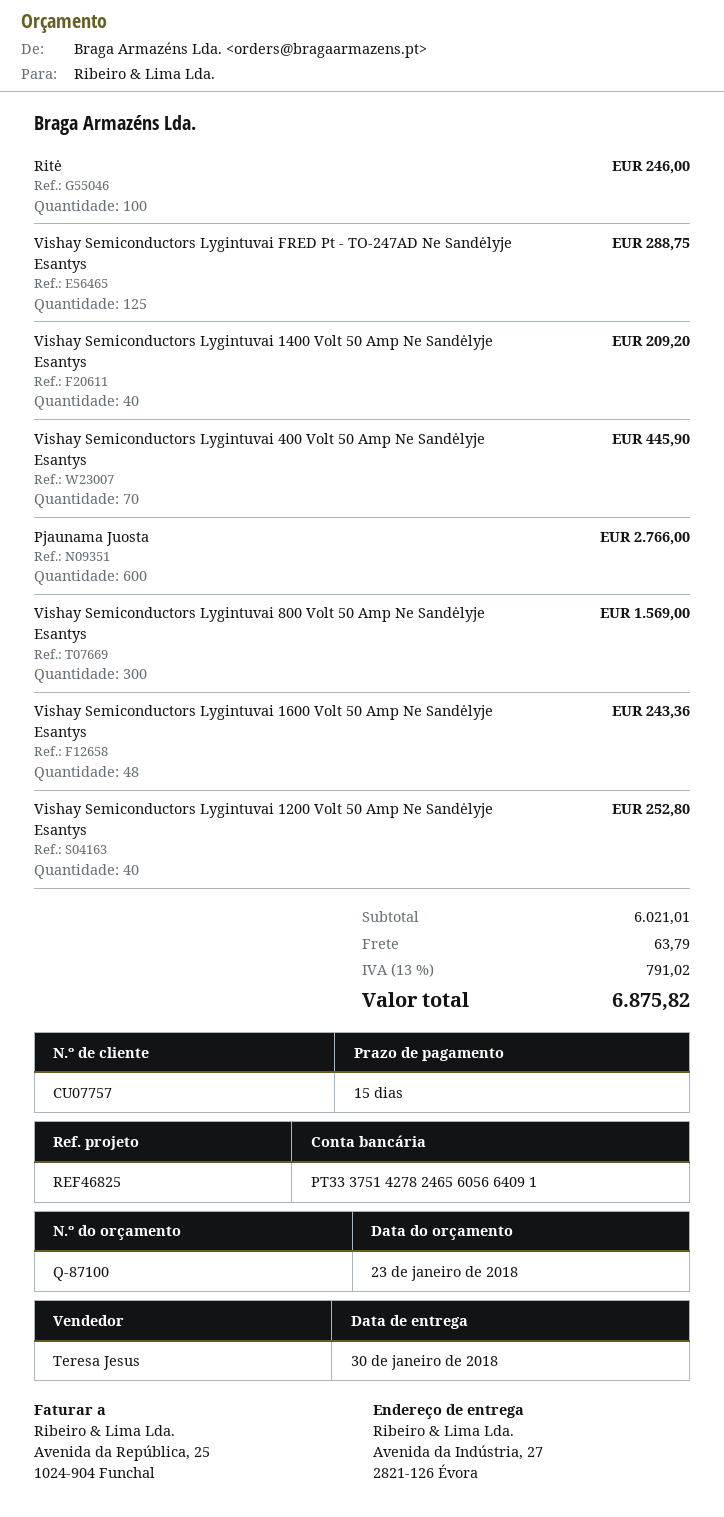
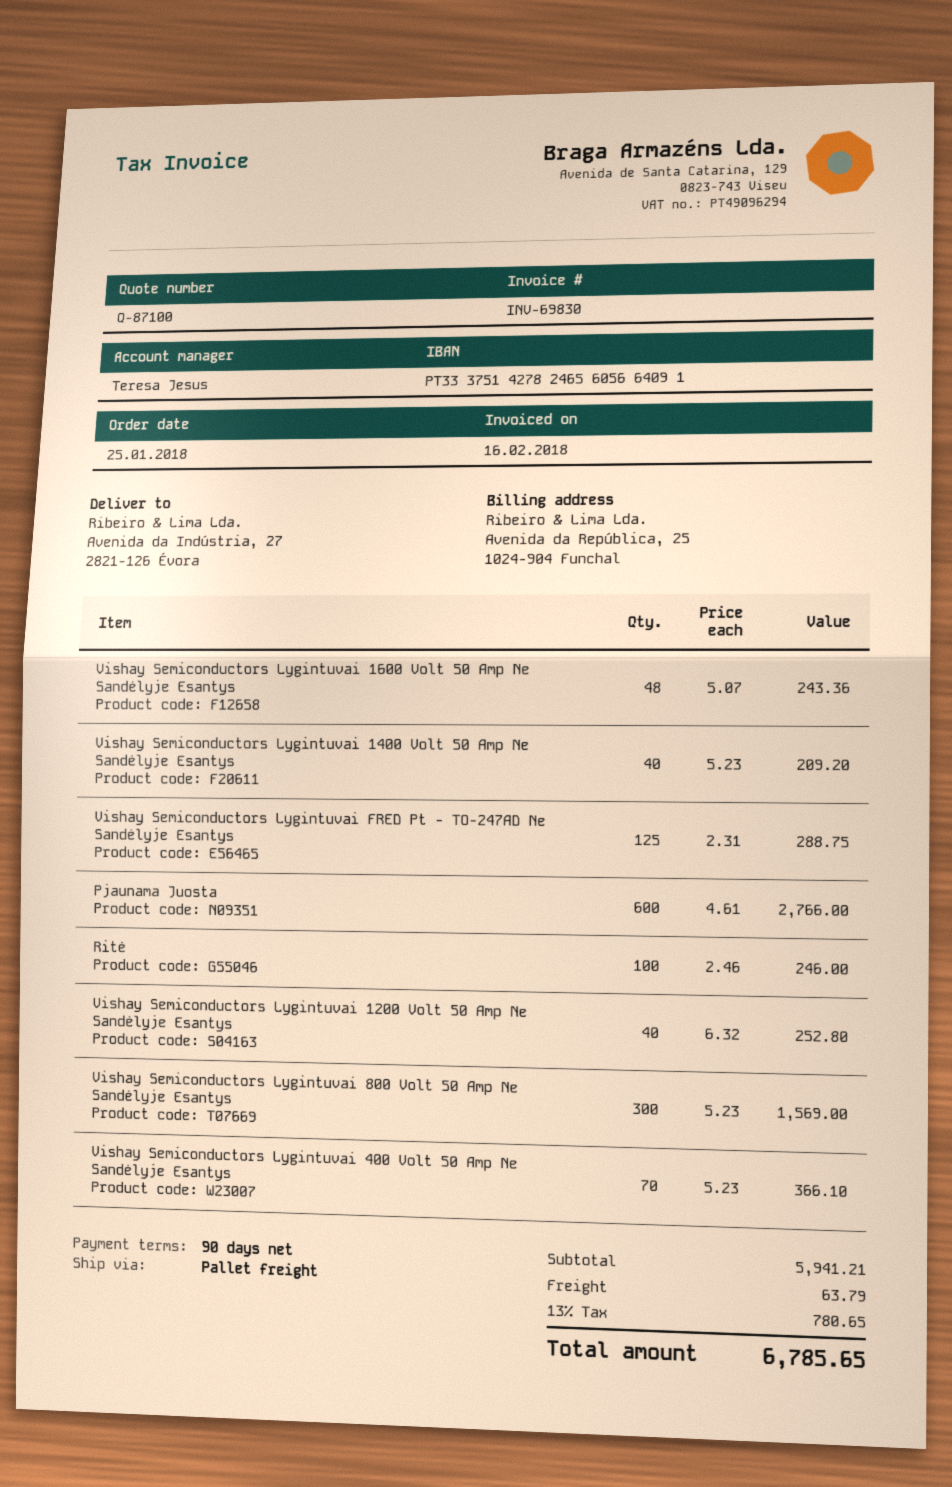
payment terms: 15 days -> 90 days
Vishay Semiconductors Lygintuvai 400 Volt 50 Amp Ne Sandėlyje Esantys: 70 for 445.90 -> 70 for 366.10
subtotal: 6021.01 -> 5941.21
tax: 13% = 791.02 -> 13% = 780.65
total: 6875.82 -> 6785.65

